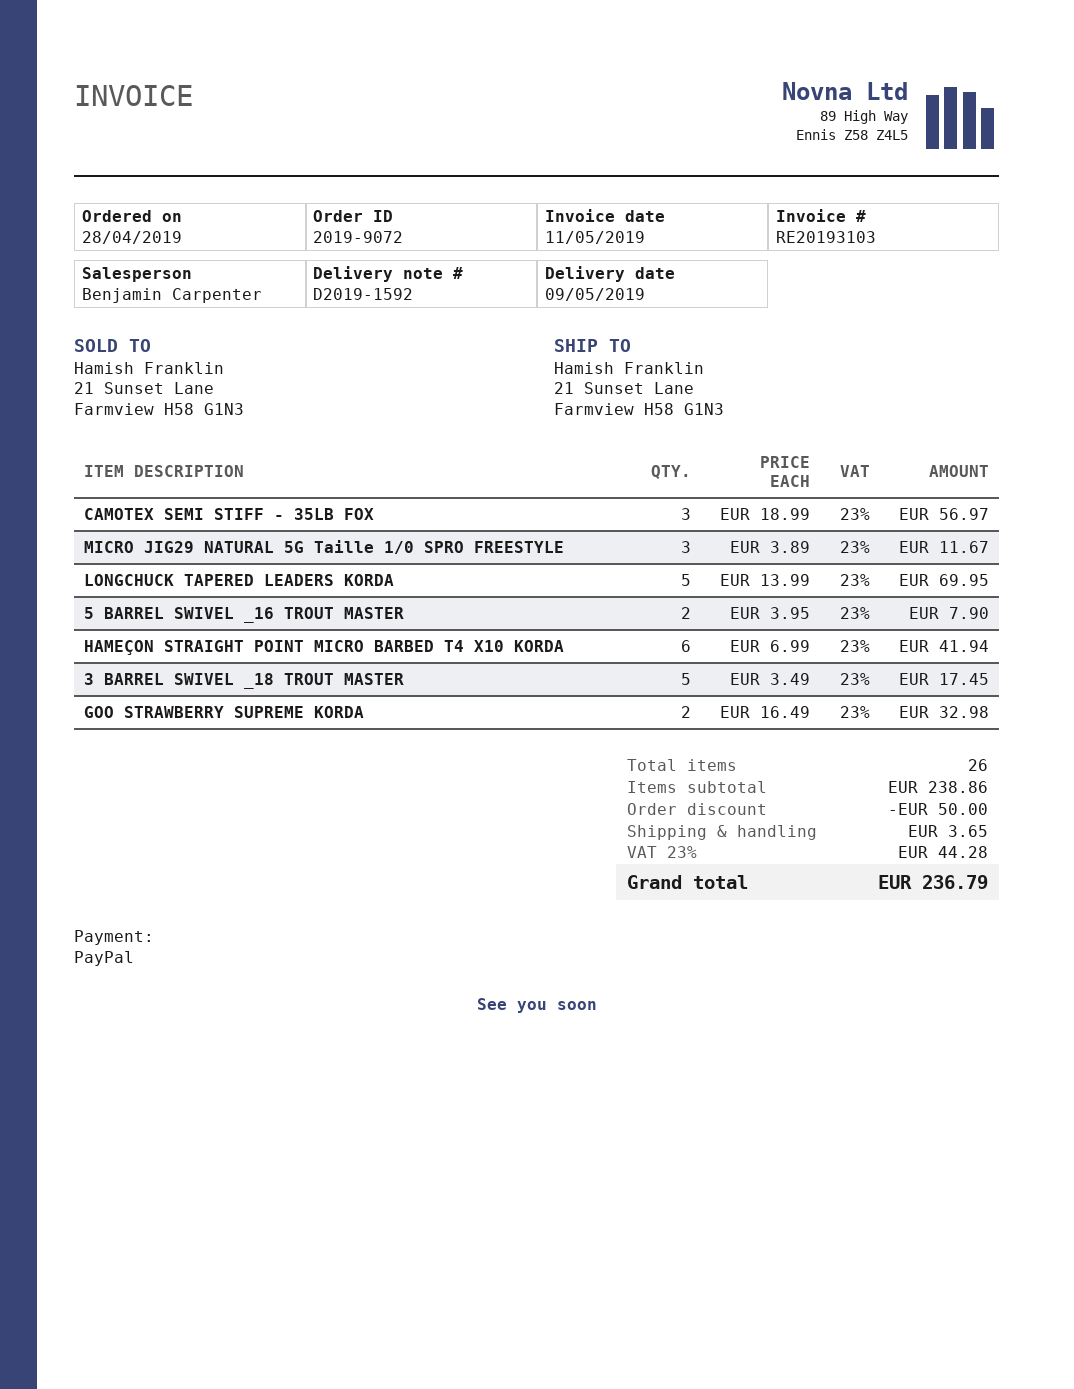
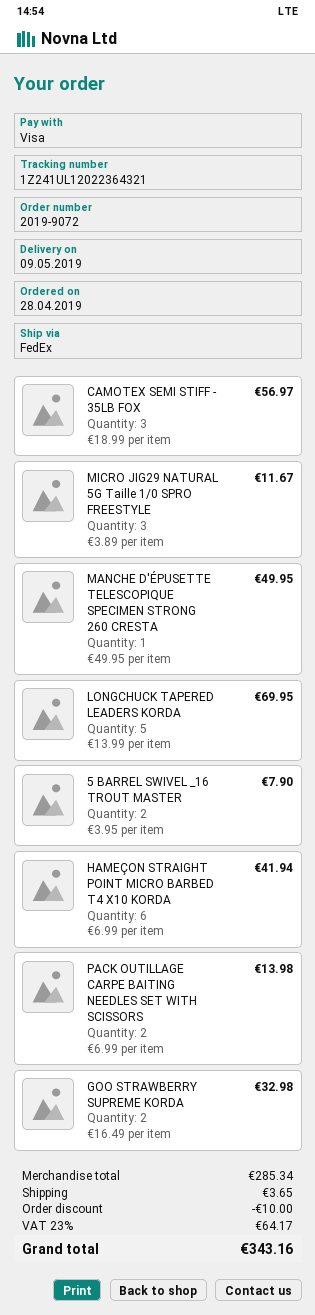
payment method: PayPal -> Visa
3 BARREL SWIVEL _18 TROUT MASTER: 5 x 3.49 = 17.45 -> none
MANCHE D'ÉPUSETTE TELESCOPIQUE SPECIMEN STRONG 260 CRESTA: none -> 1 x 49.95 = 49.95
PACK OUTILLAGE CARPE BAITING NEEDLES SET WITH SCISSORS: none -> 2 x 6.99 = 13.98
subtotal: 238.86 -> 285.34
discount: 50.00 -> 10.00
tax: 23% = 44.28 -> 23% = 64.17
total: 236.79 -> 343.16

